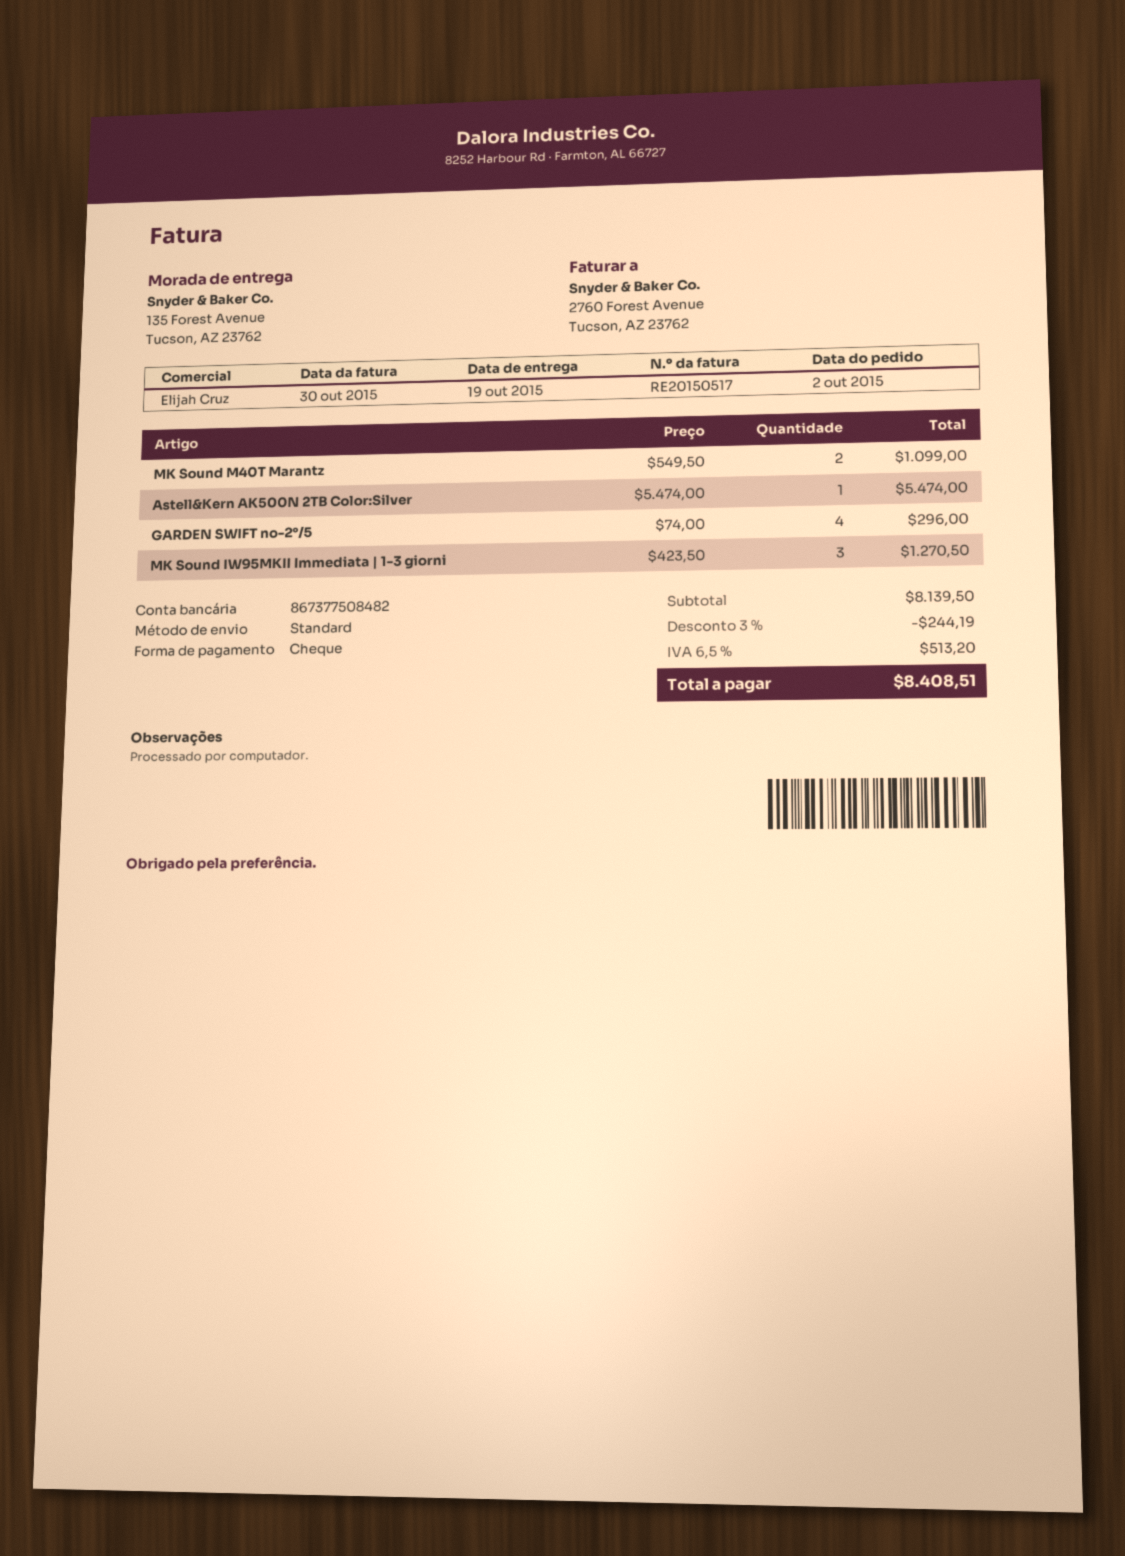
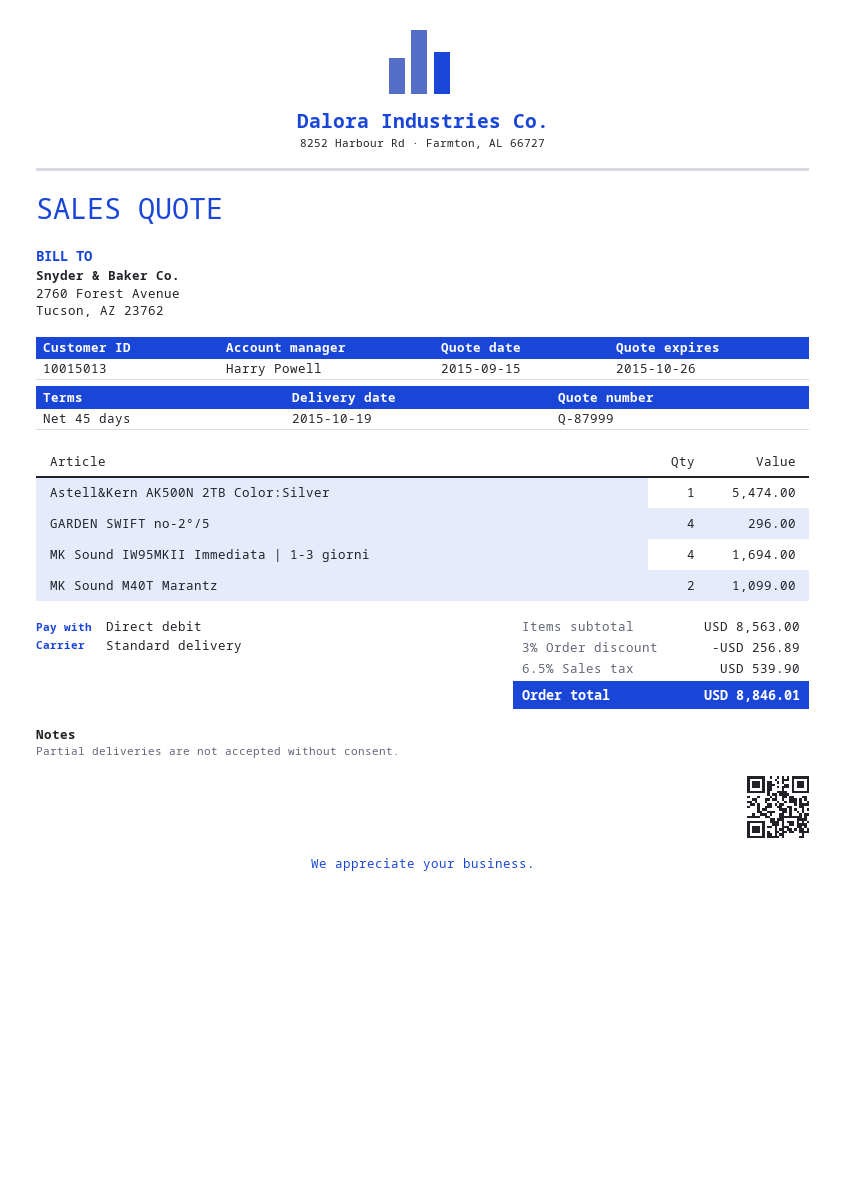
sales rep: Elijah Cruz -> Harry Powell
payment method: cheque -> direct debit
MK Sound IW95MKII Immediata | 1-3 giorni: 3 for 1270.50 -> 4 for 1694.00
subtotal: 8139.50 -> 8563.00
discount: 3% = 244.19 -> 3% = 256.89
tax: 6.5% = 513.20 -> 6.5% = 539.90
total: 8408.51 -> 8846.01

